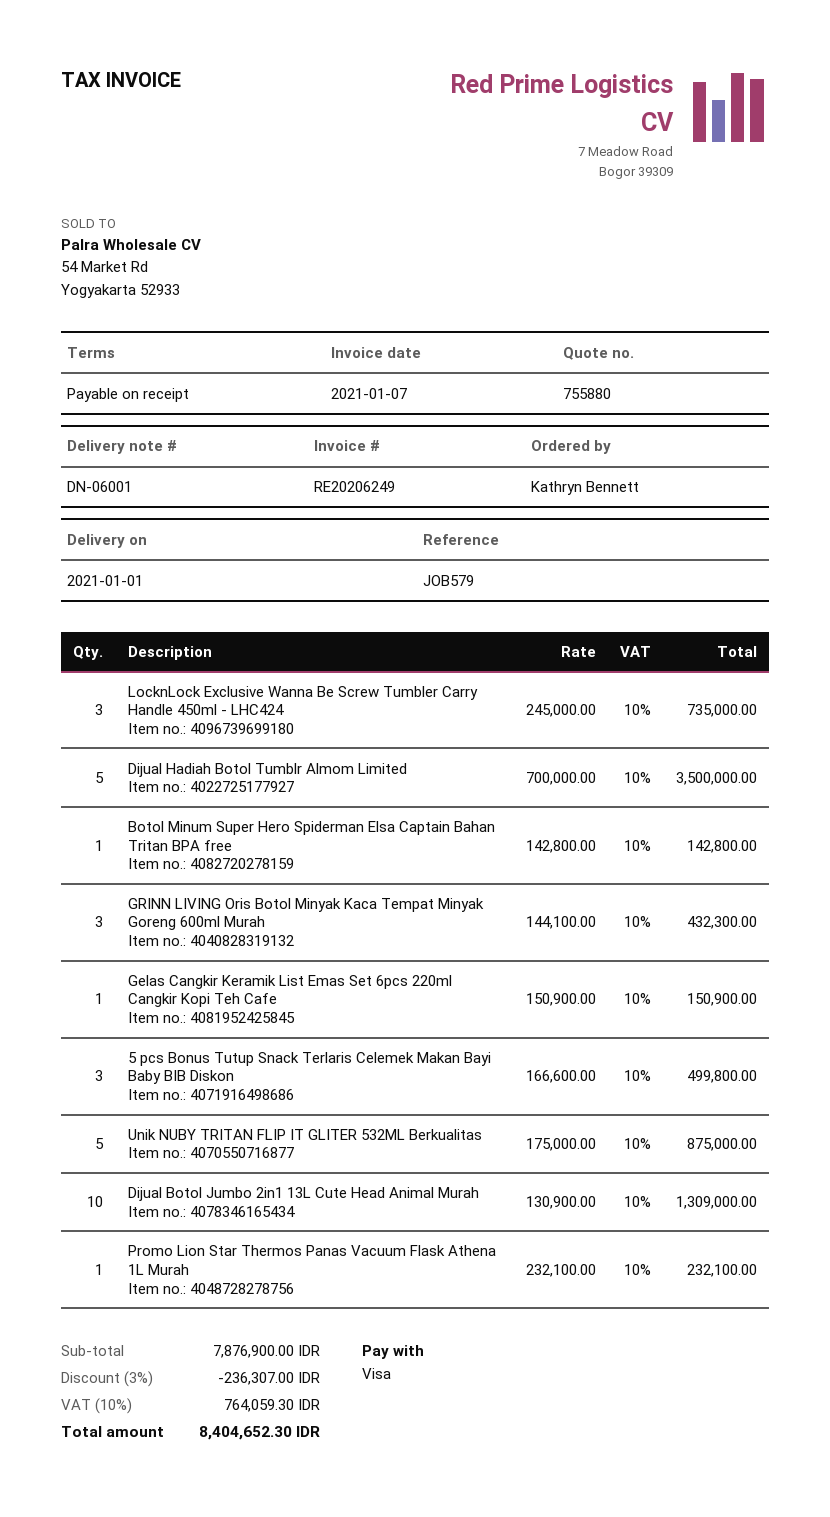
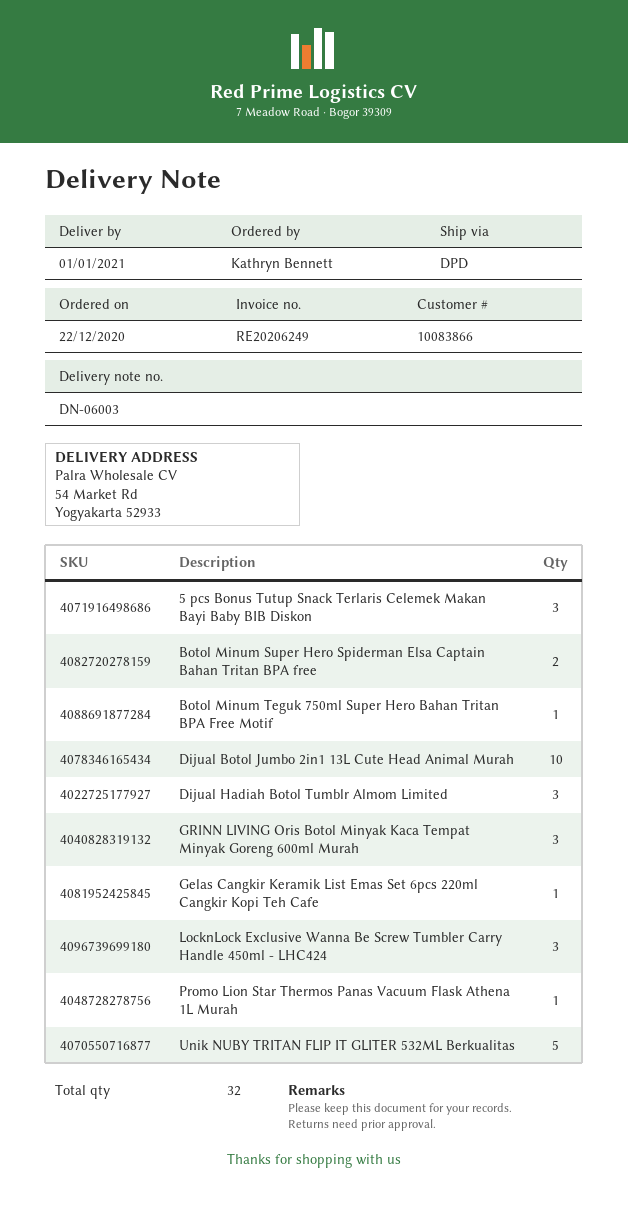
delivery note number: DN-06001 -> DN-06003
Dijual Hadiah Botol Tumblr Almom Limited: 5 -> 3
Botol Minum Super Hero Spiderman Elsa Captain Bahan Tritan BPA free: 1 -> 2
Botol Minum Teguk 750ml Super Hero Bahan Tritan BPA Free Motif: none -> 1

